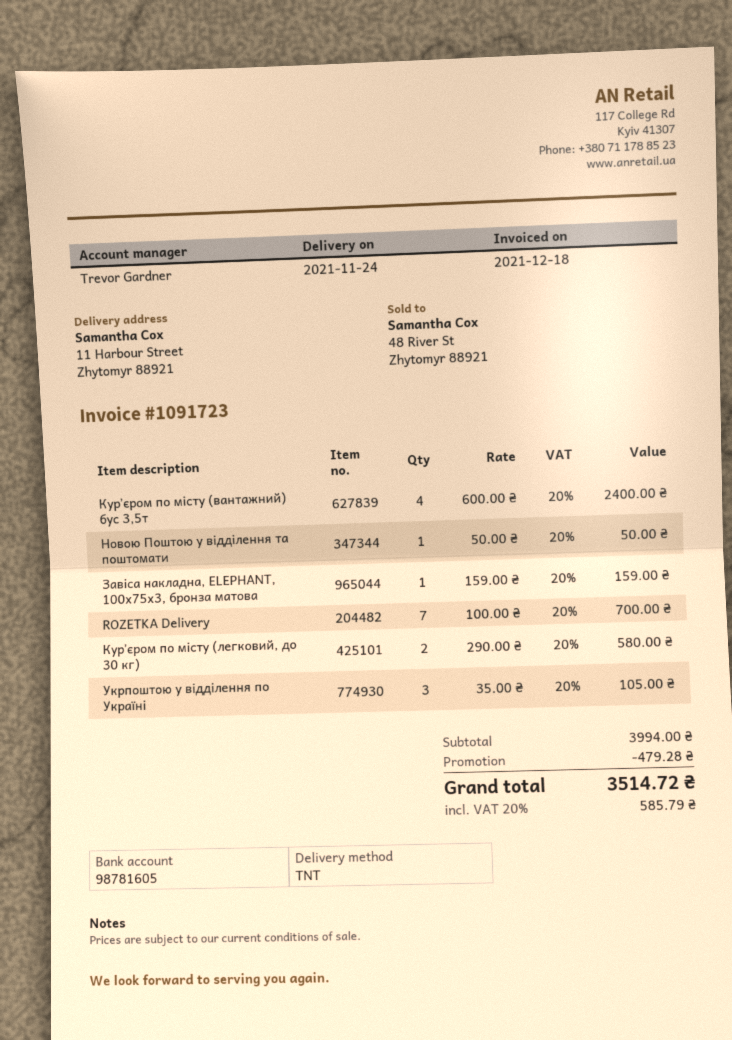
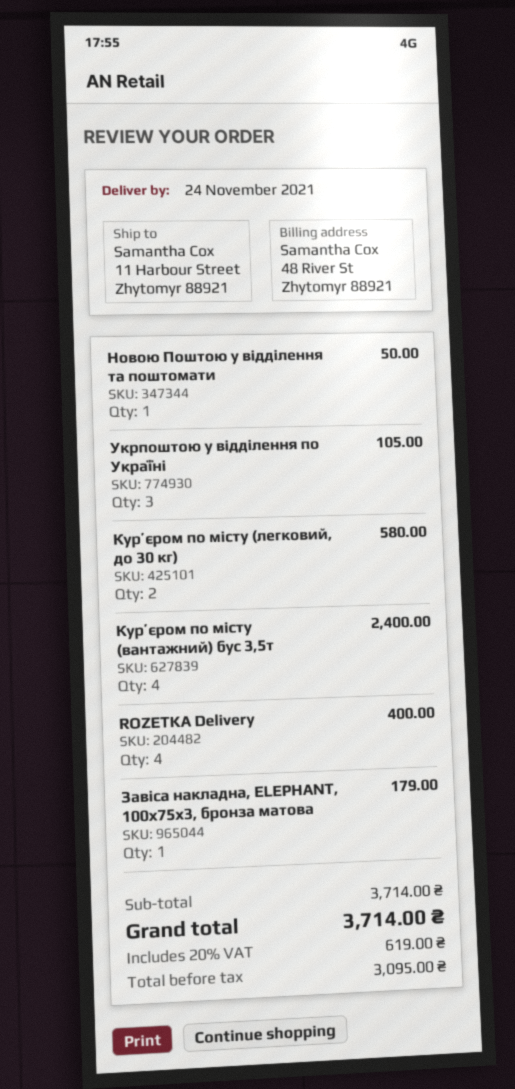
Завіса накладна, ELEPHANT, 100х75х3, бронза матова: 1 for 159.00 -> 1 for 179.00
ROZETKA Delivery: 7 for 700.00 -> 4 for 400.00
subtotal: 3994.00 -> 3714.00
discount: 479.28 -> none
tax: 20% = 585.79 -> 20% = 619.00
total: 3514.72 -> 3714.00

